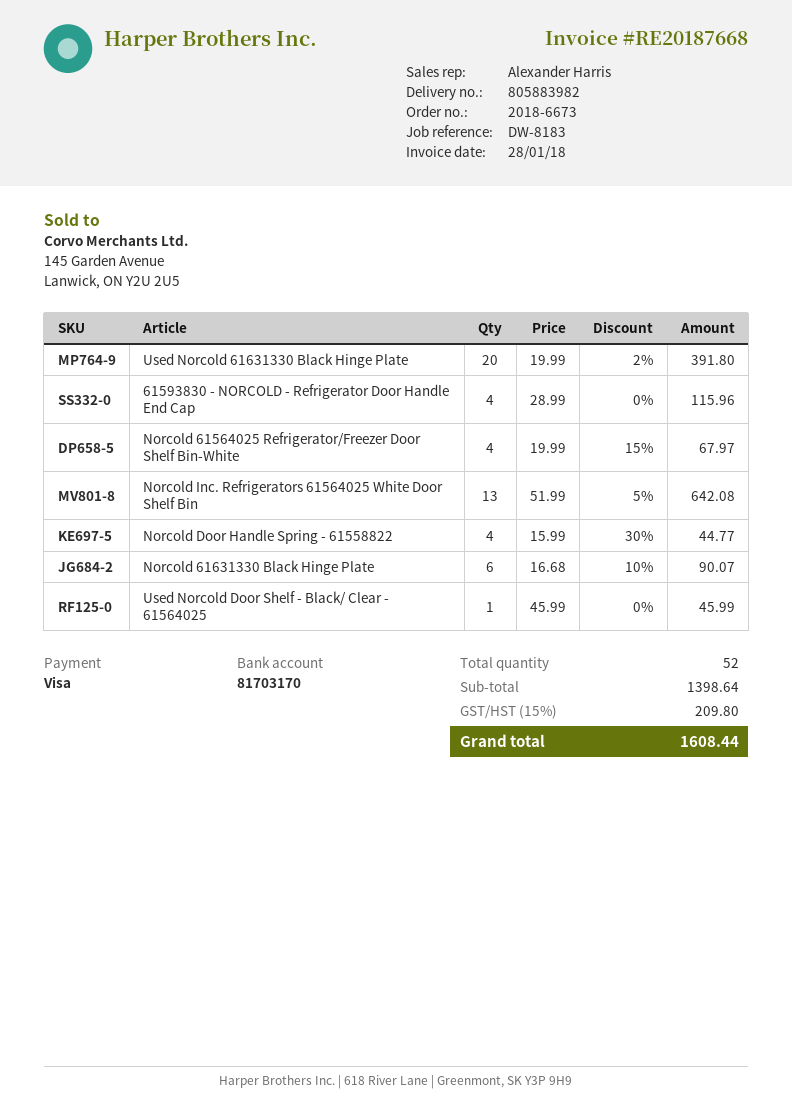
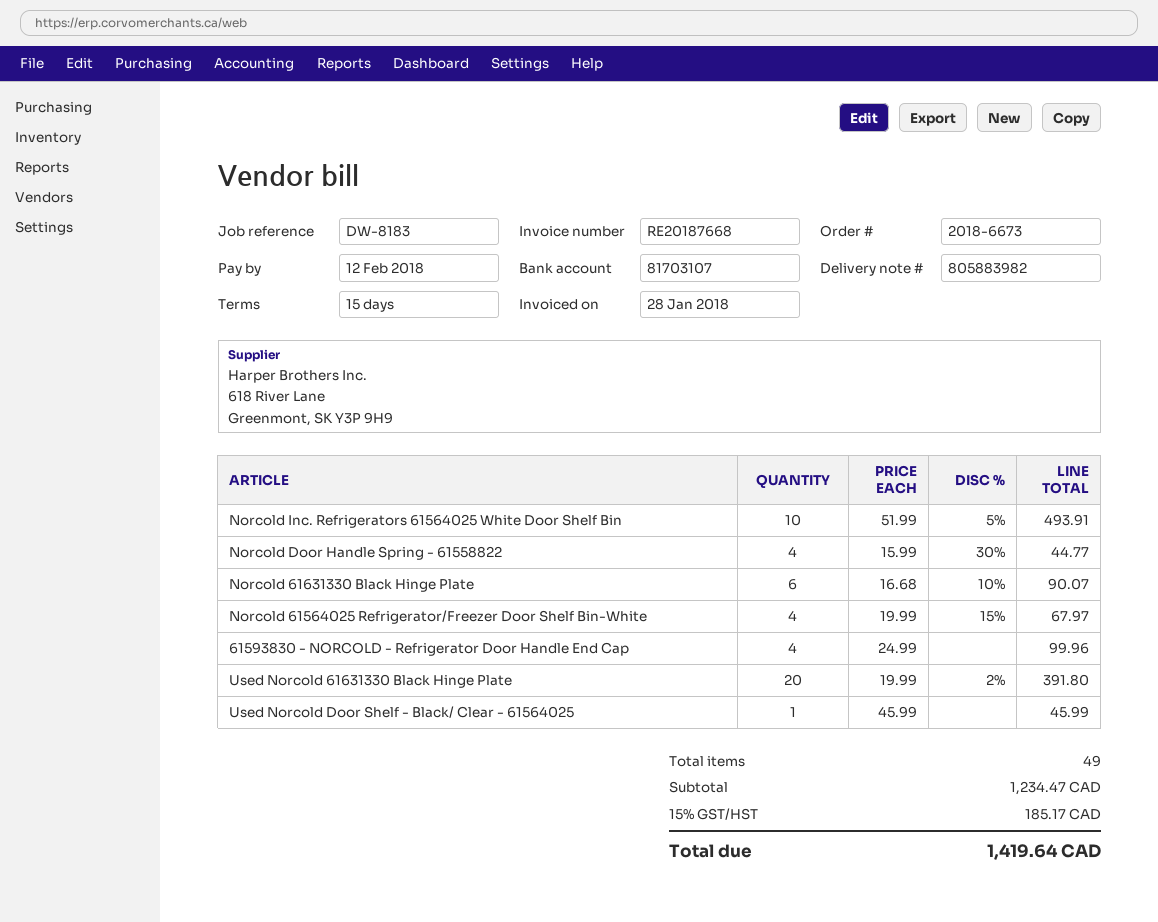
bank account: 81703170 -> 81703107
61593830 - NORCOLD - Refrigerator Door Handle End Cap: 4 x 28.99 = 115.96 -> 4 x 24.99 = 99.96
Norcold Inc. Refrigerators 61564025 White Door Shelf Bin: 13 x 51.99 - 5% = 642.08 -> 10 x 51.99 - 5% = 493.91
total quantity: 52 -> 49
subtotal: 1398.64 -> 1234.47
tax: 15% = 209.80 -> 15% = 185.17
total: 1608.44 -> 1419.64

